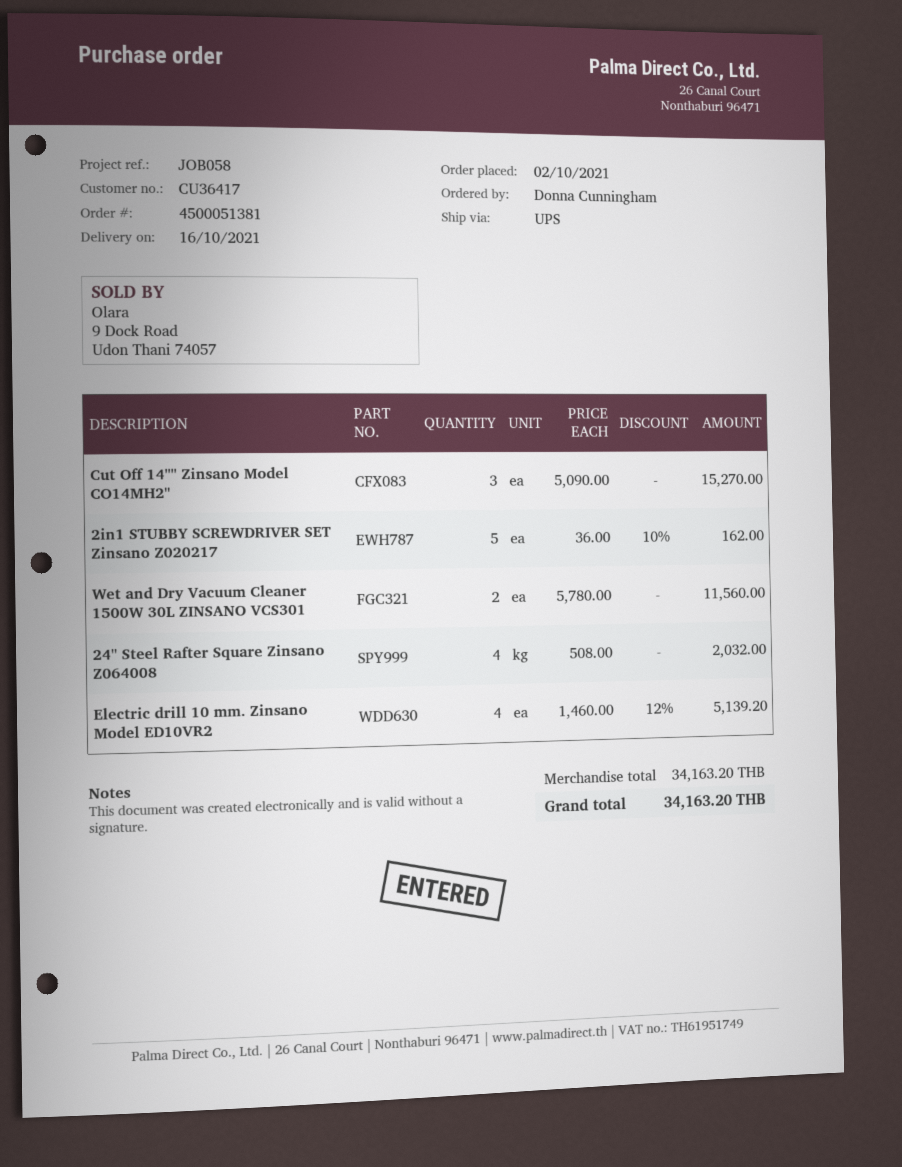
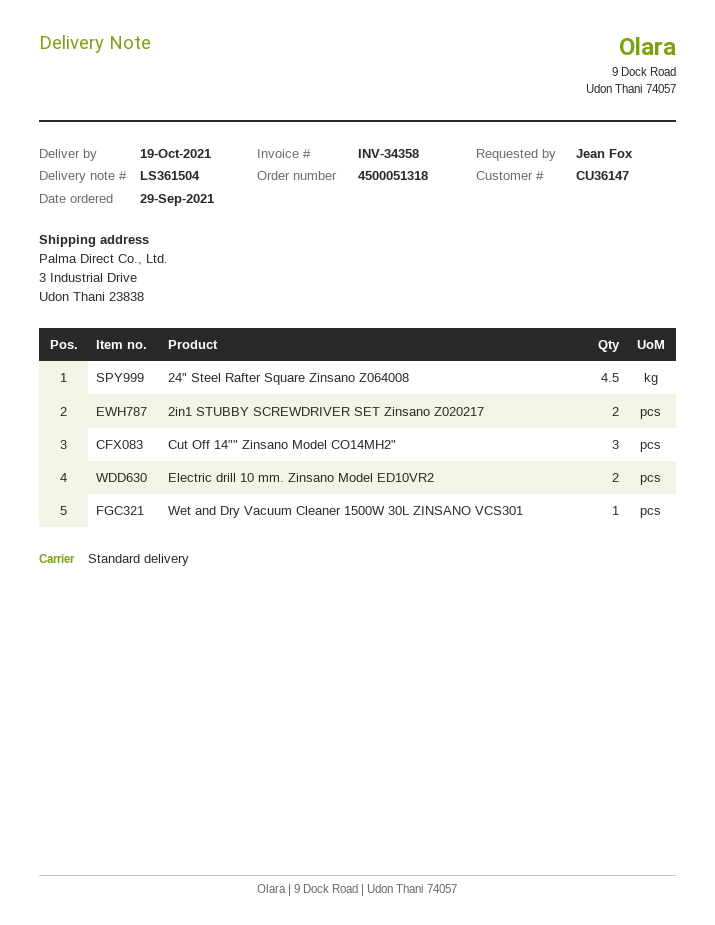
order number: 4500051381 -> 4500051318
order date: 2021-10-02 -> 2021-09-29
delivery date: 2021-10-16 -> 2021-10-19
customer number: CU36417 -> CU36147
ordered by: Donna Cunningham -> Jean Fox
shipping method: UPS -> standard
2in1 STUBBY SCREWDRIVER SET Zinsano Z020217: 5 -> 2
Wet and Dry Vacuum Cleaner 1500W 30L ZINSANO VCS301: 2 -> 1
24" Steel Rafter Square Zinsano Z064008: 4 -> 4.5
Electric drill 10 mm. Zinsano Model ED10VR2: 4 -> 2

